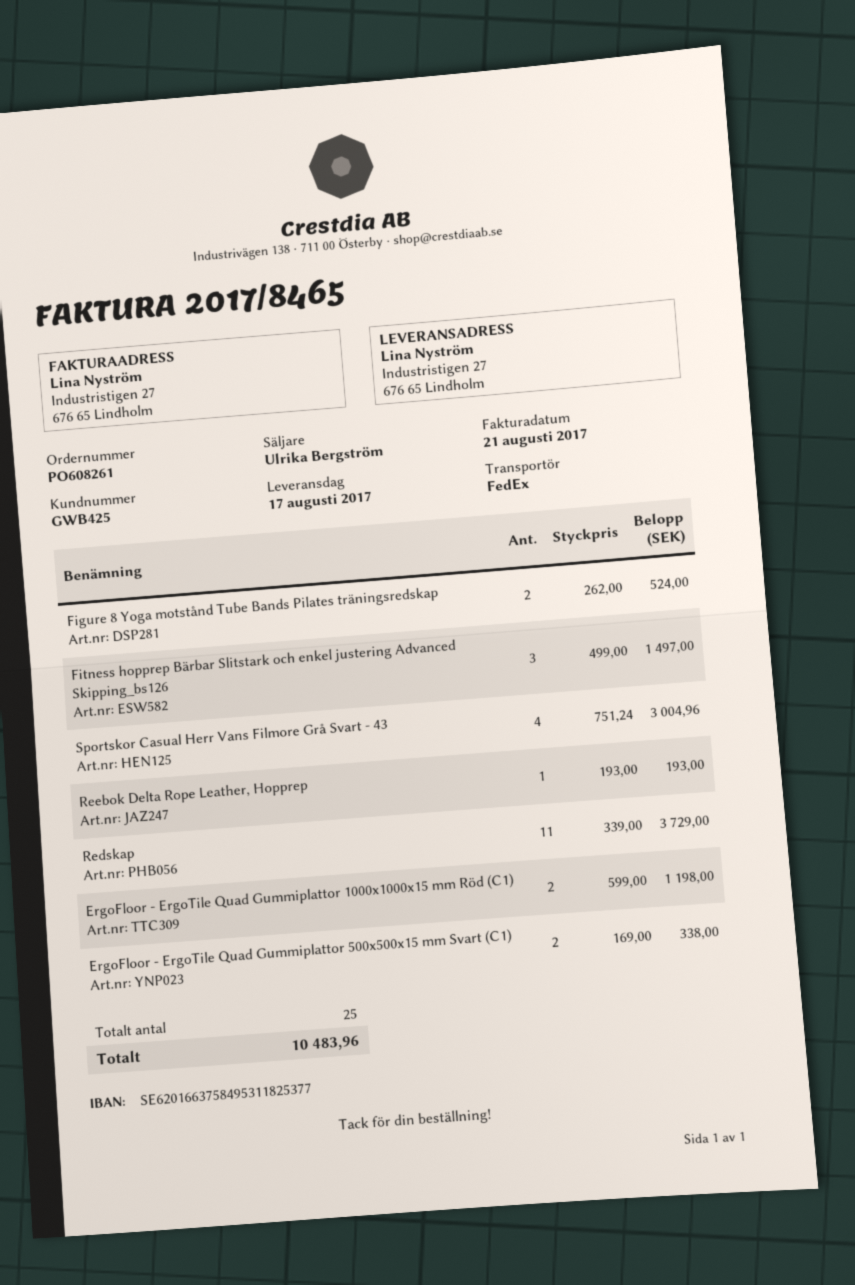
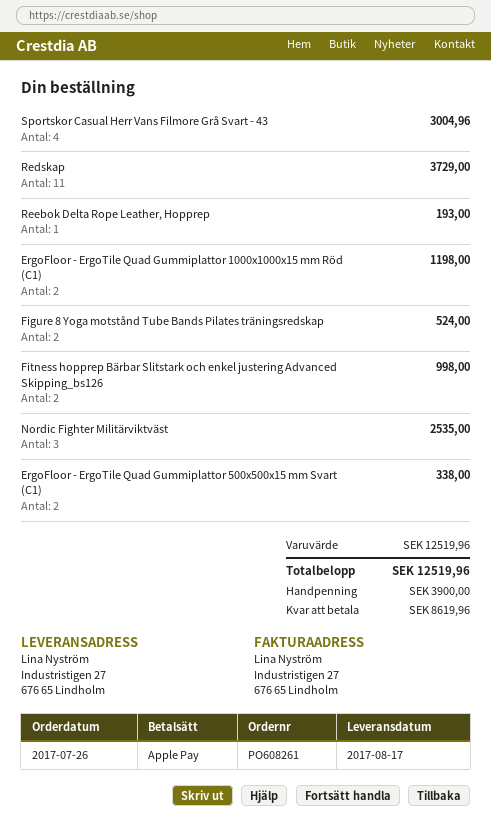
Fitness hopprep Bärbar Slitstark och enkel justering Advanced Skipping_bs126: 3 for 1497.00 -> 2 for 998.00
Nordic Fighter Militärviktväst: none -> 3 for 2535.00
total: 10483.96 -> 12519.96

